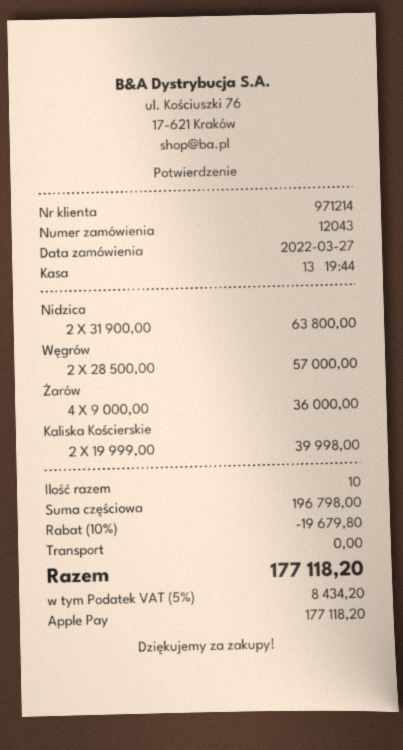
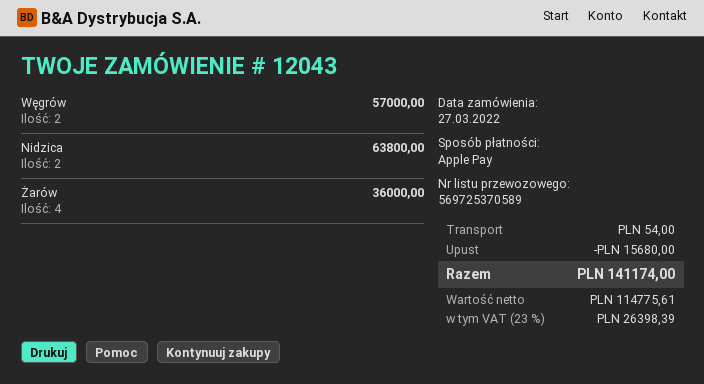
Kaliska Kościerskie: 2 for 39998.00 -> none
discount: 19679.80 -> 15680.00
shipping: 0.00 -> 54.00
tax: 5% = 8434.20 -> 23% = 26398.39
total: 177118.20 -> 141174.00

